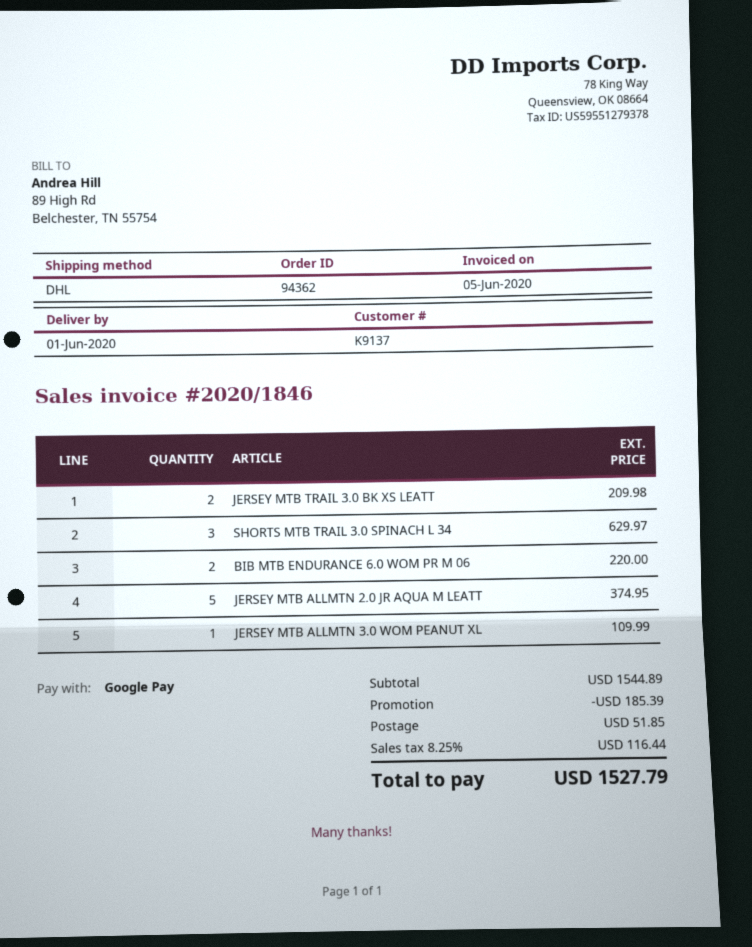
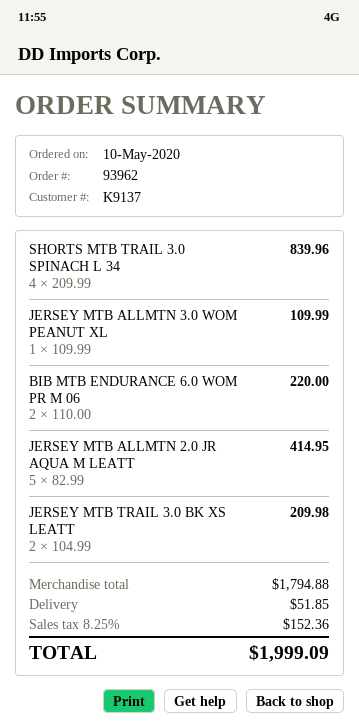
order number: 94362 -> 93962
SHORTS MTB TRAIL 3.0 SPINACH L 34: 3 for 629.97 -> 4 for 839.96
JERSEY MTB ALLMTN 2.0 JR AQUA M LEATT: 5 for 374.95 -> 5 for 414.95
subtotal: 1544.89 -> 1794.88
discount: 185.39 -> none
tax: 8.25% = 116.44 -> 8.25% = 152.36
total: 1527.79 -> 1999.09

